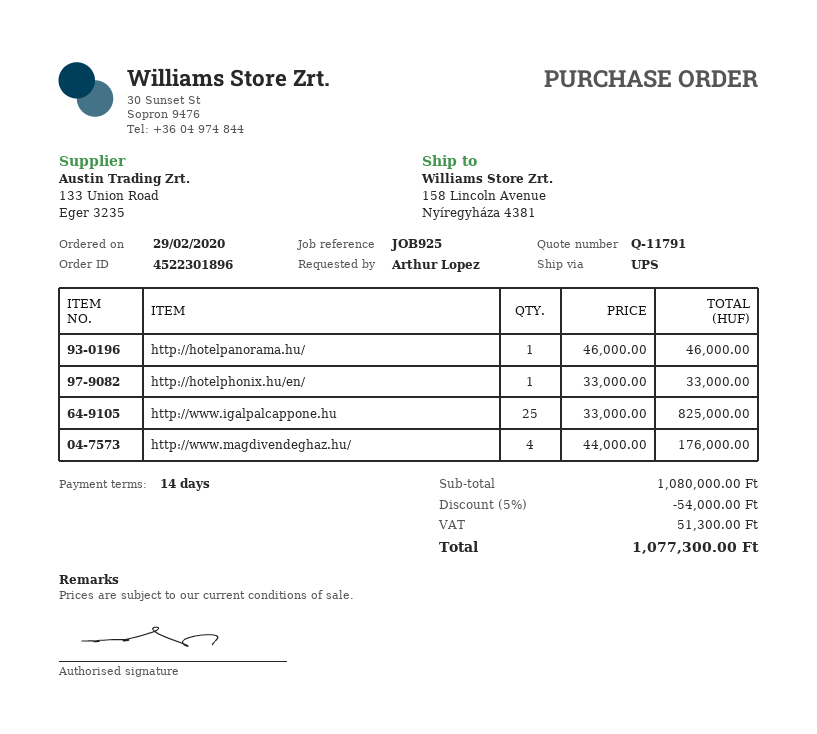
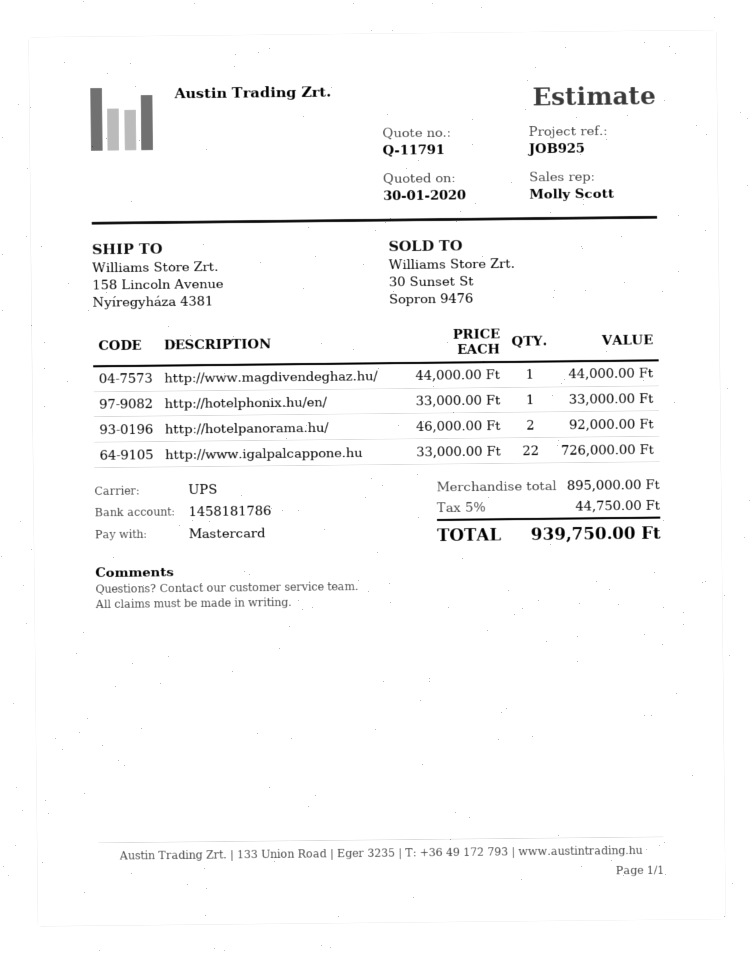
http://hotelpanorama.hu/: 1 x 46000.00 = 46000.00 -> 2 x 46000.00 = 92000.00
http://www.igalpalcappone.hu: 25 x 33000.00 = 825000.00 -> 22 x 33000.00 = 726000.00
http://www.magdivendeghaz.hu/: 4 x 44000.00 = 176000.00 -> 1 x 44000.00 = 44000.00
subtotal: 1080000.00 -> 895000.00
discount: 5% = 54000.00 -> none
tax: 51300.00 -> 44750.00
total: 1077300.00 -> 939750.00

